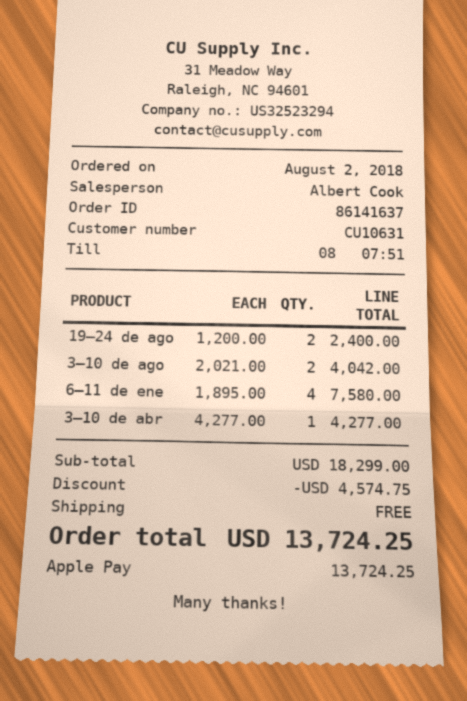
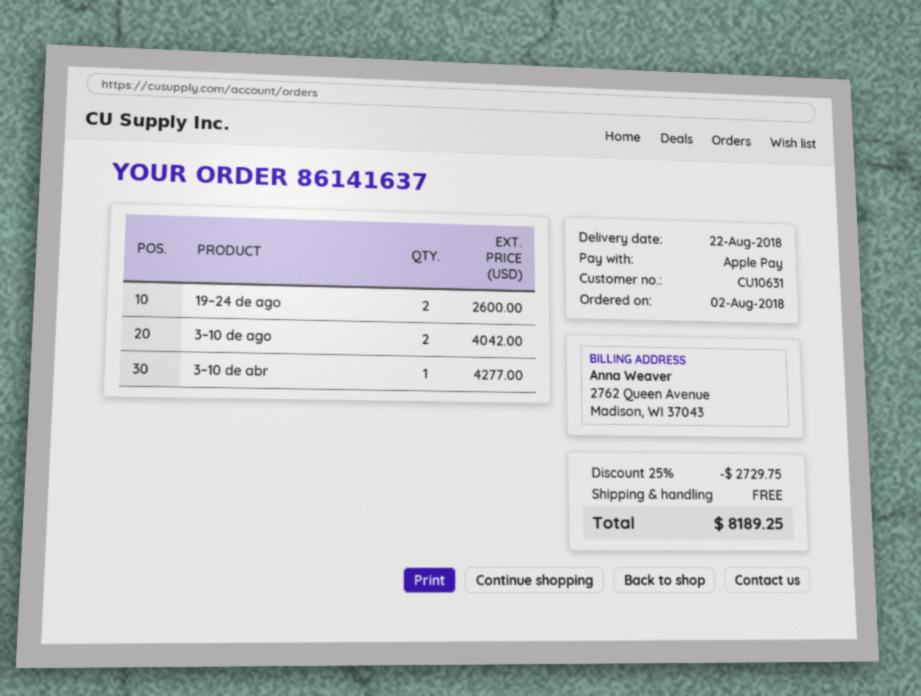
19–24 de ago: 2 for 2400.00 -> 2 for 2600.00
6–11 de ene: 4 for 7580.00 -> none
discount: 4574.75 -> 2729.75
total: 13724.25 -> 8189.25

